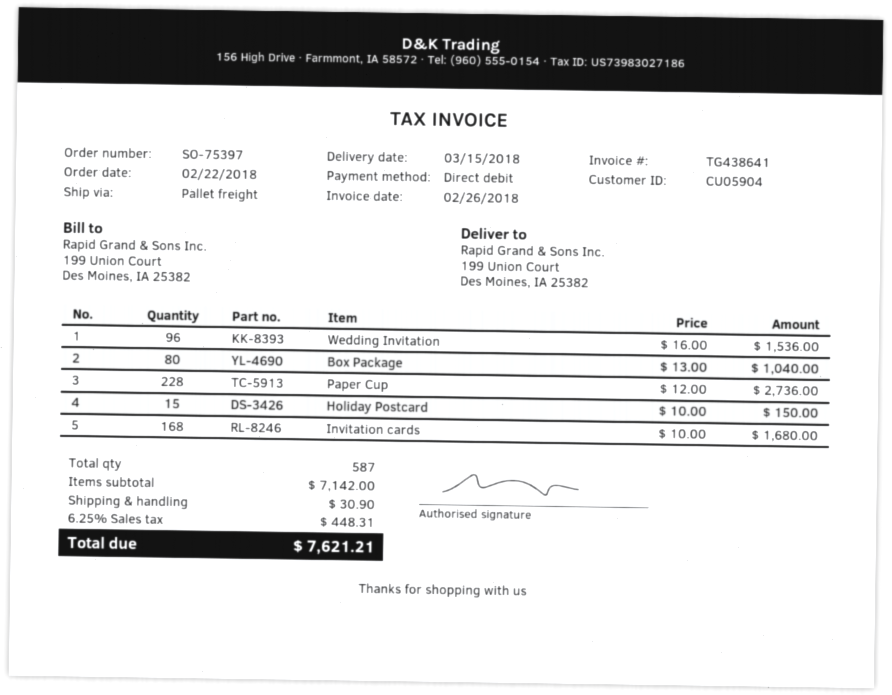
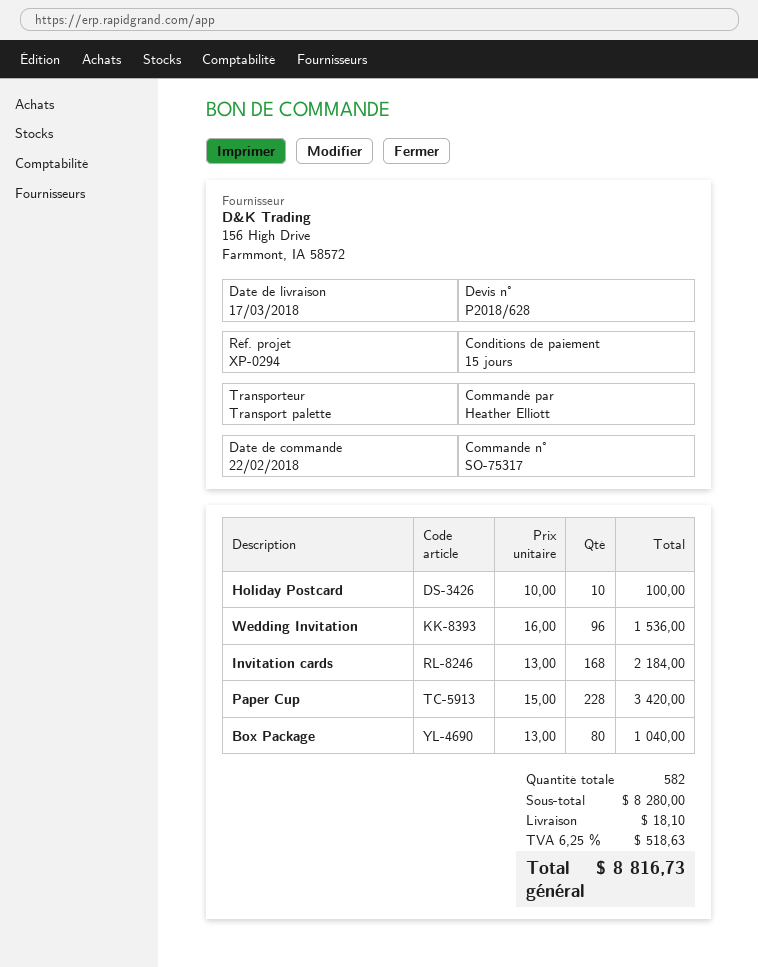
order number: SO-75397 -> SO-75317
delivery date: 2018-03-15 -> 2018-03-17
Paper Cup: 228 x 12.00 = 2736.00 -> 228 x 15.00 = 3420.00
Holiday Postcard: 15 x 10.00 = 150.00 -> 10 x 10.00 = 100.00
Invitation cards: 168 x 10.00 = 1680.00 -> 168 x 13.00 = 2184.00
total quantity: 587 -> 582
subtotal: 7142.00 -> 8280.00
shipping: 30.90 -> 18.10
tax: 6.25% = 448.31 -> 6.25% = 518.63
total: 7621.21 -> 8816.73

